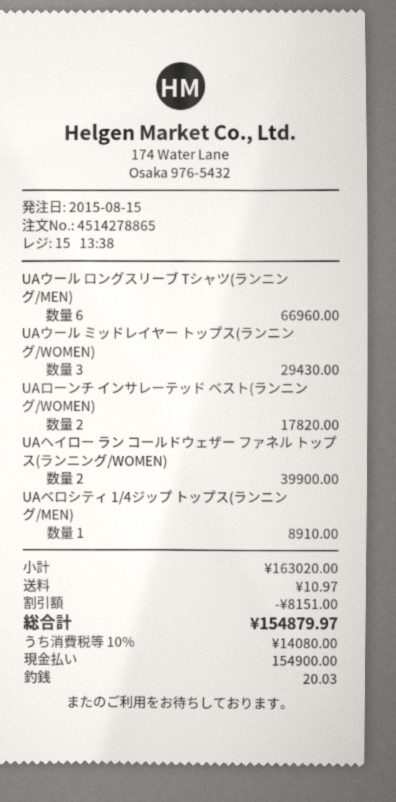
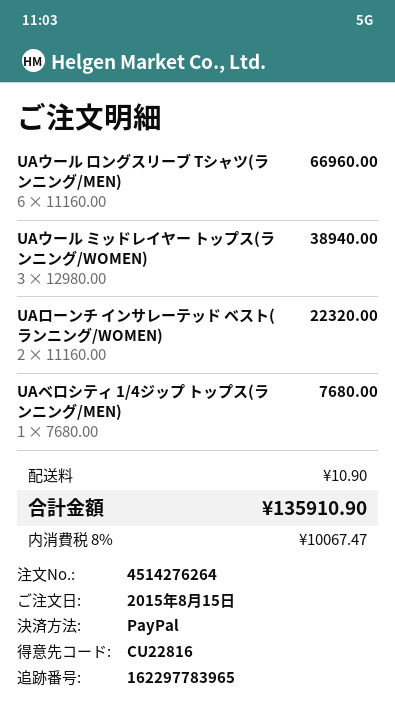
order number: 4514278865 -> 4514276264
payment method: cash -> PayPal
UAウール ミッドレイヤー トップス(ランニング/WOMEN): 3 for 29430.00 -> 3 for 38940.00
UAローンチ インサレーテッド ベスト(ランニング/WOMEN): 2 for 17820.00 -> 2 for 22320.00
UAヘイロー ラン コールドウェザー ファネル トップス(ランニング/WOMEN): 2 for 39900.00 -> none
UAベロシティ 1/4ジップ トップス(ランニング/MEN): 1 for 8910.00 -> 1 for 7680.00
discount: 8151.00 -> none
shipping: 10.97 -> 10.90
tax: 10% = 14080.00 -> 8% = 10067.47
total: 154879.97 -> 135910.90

